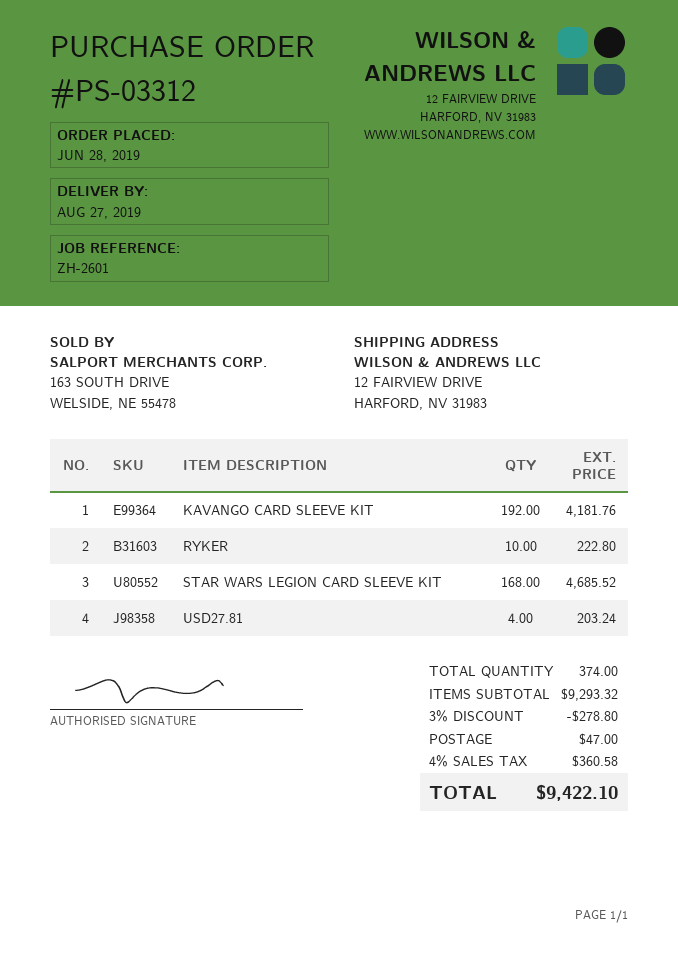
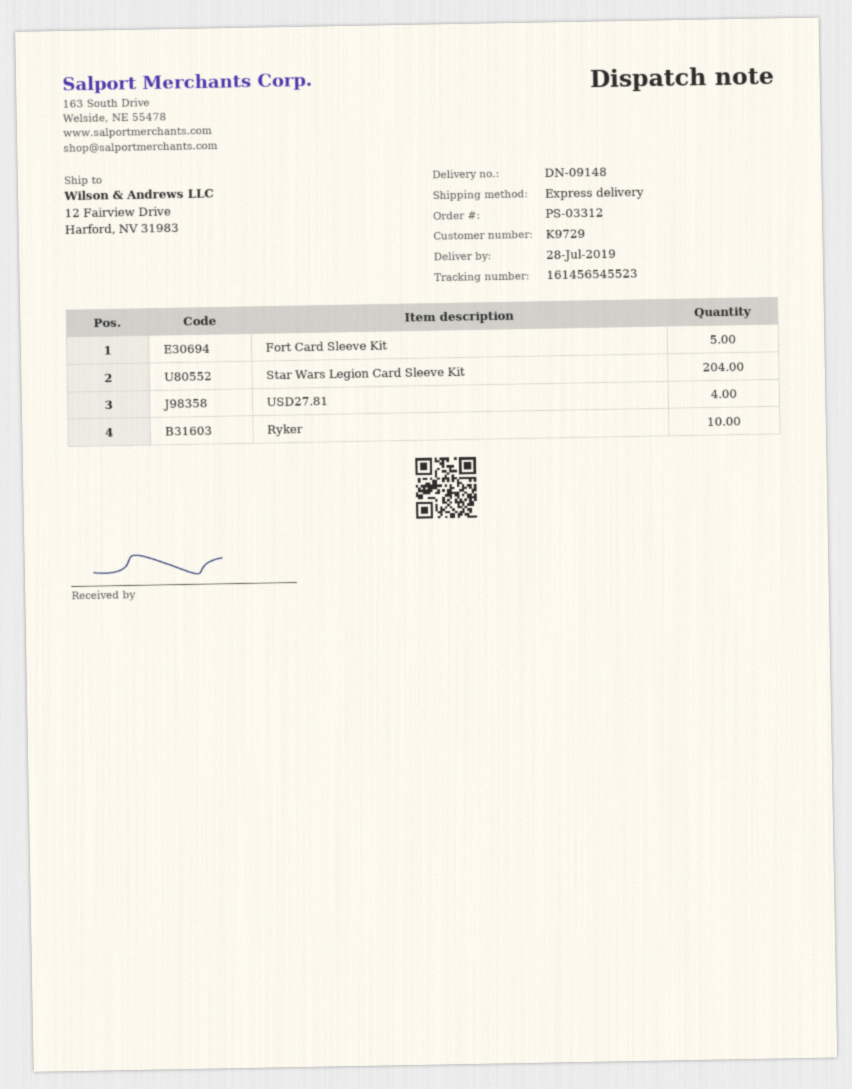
delivery date: 2019-08-27 -> 2019-07-28
KAVANGO CARD SLEEVE KIT: 192 -> none
STAR WARS LEGION CARD SLEEVE KIT: 168 -> 204
Fort Card Sleeve Kit: none -> 5

